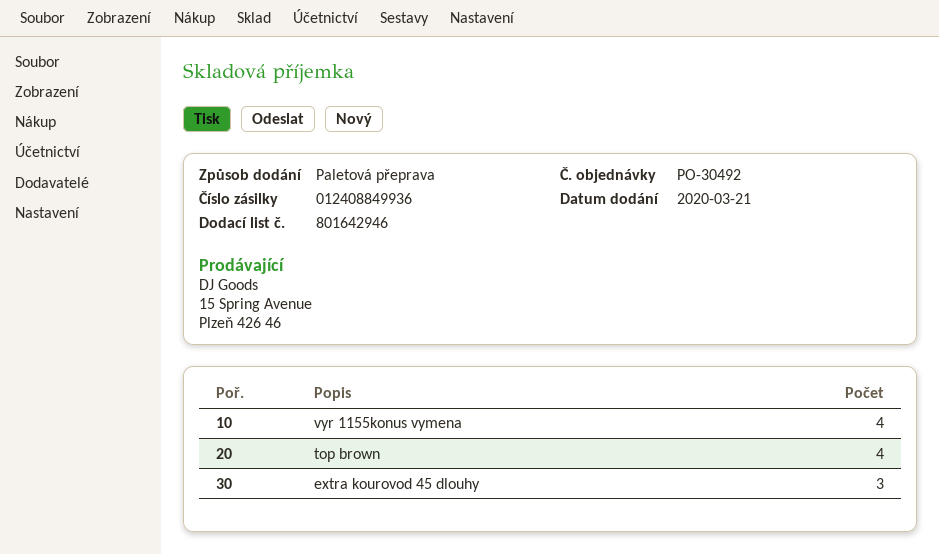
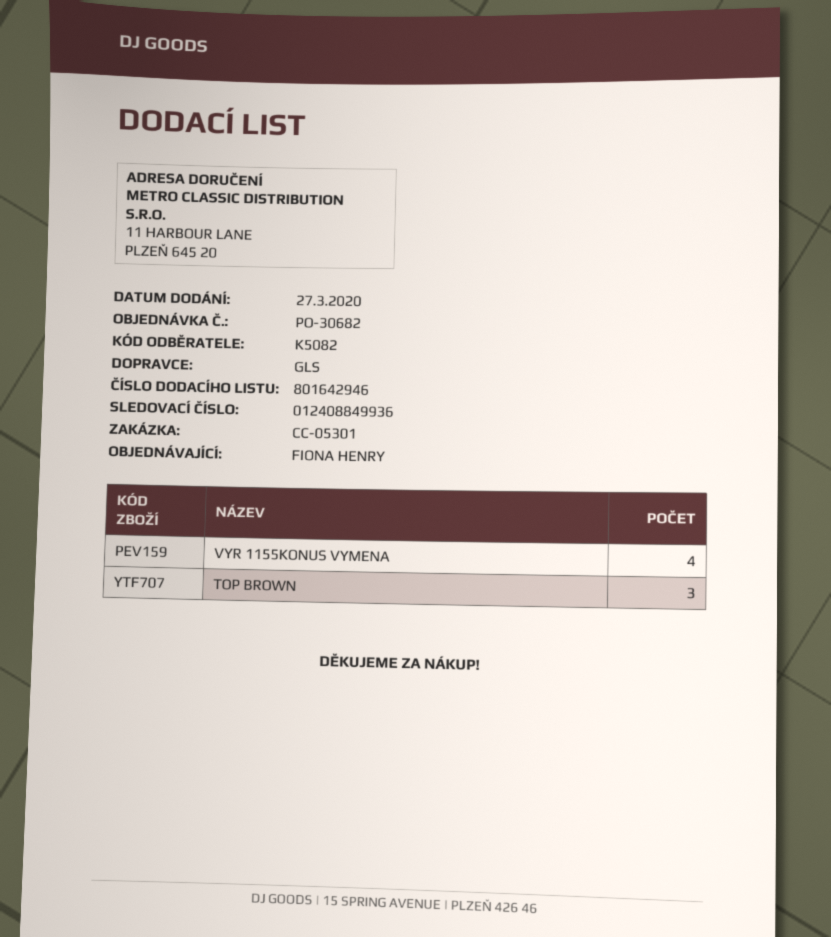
order number: PO-30492 -> PO-30682
delivery date: 2020-03-21 -> 2020-03-27
shipping method: pallet freight -> GLS
top brown: 4 -> 3
extra kourovod 45 dlouhy: 3 -> none

